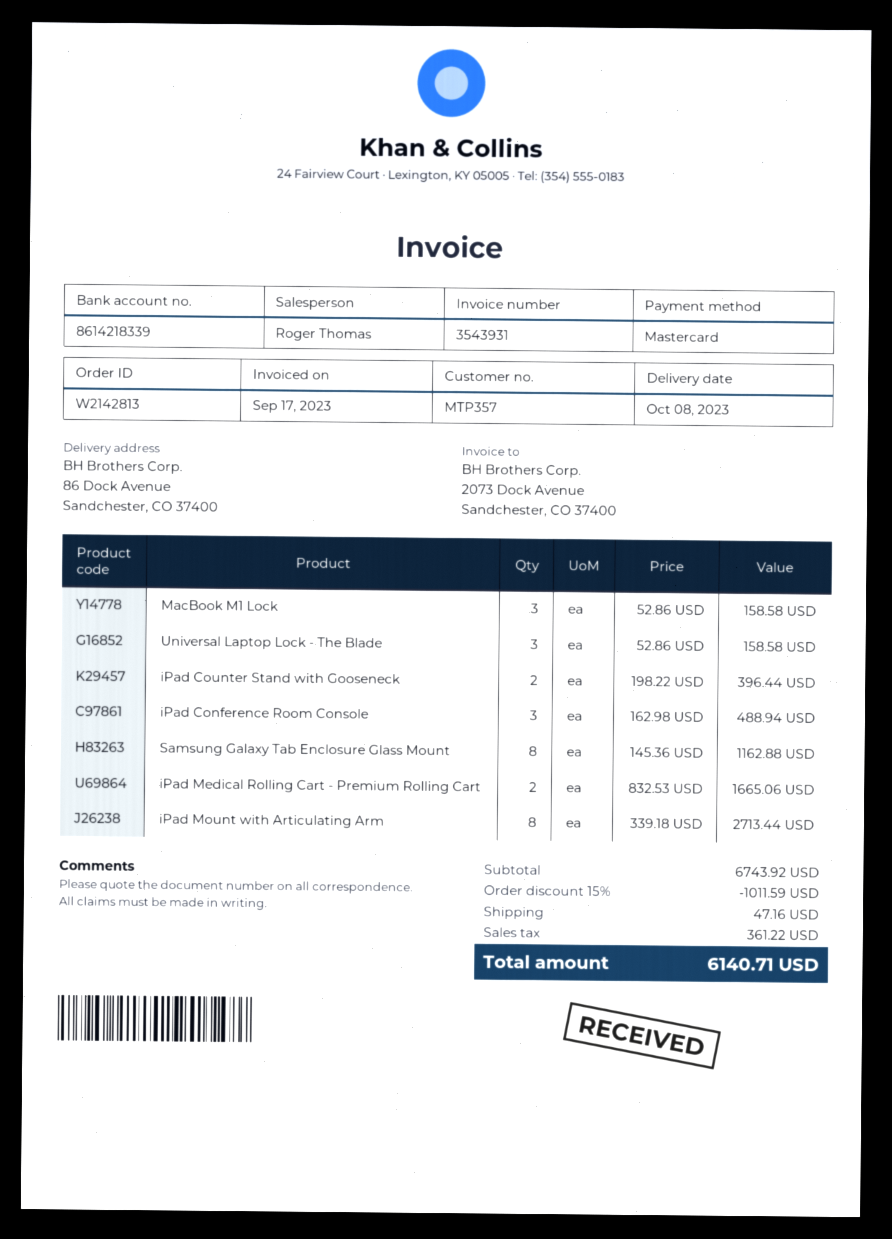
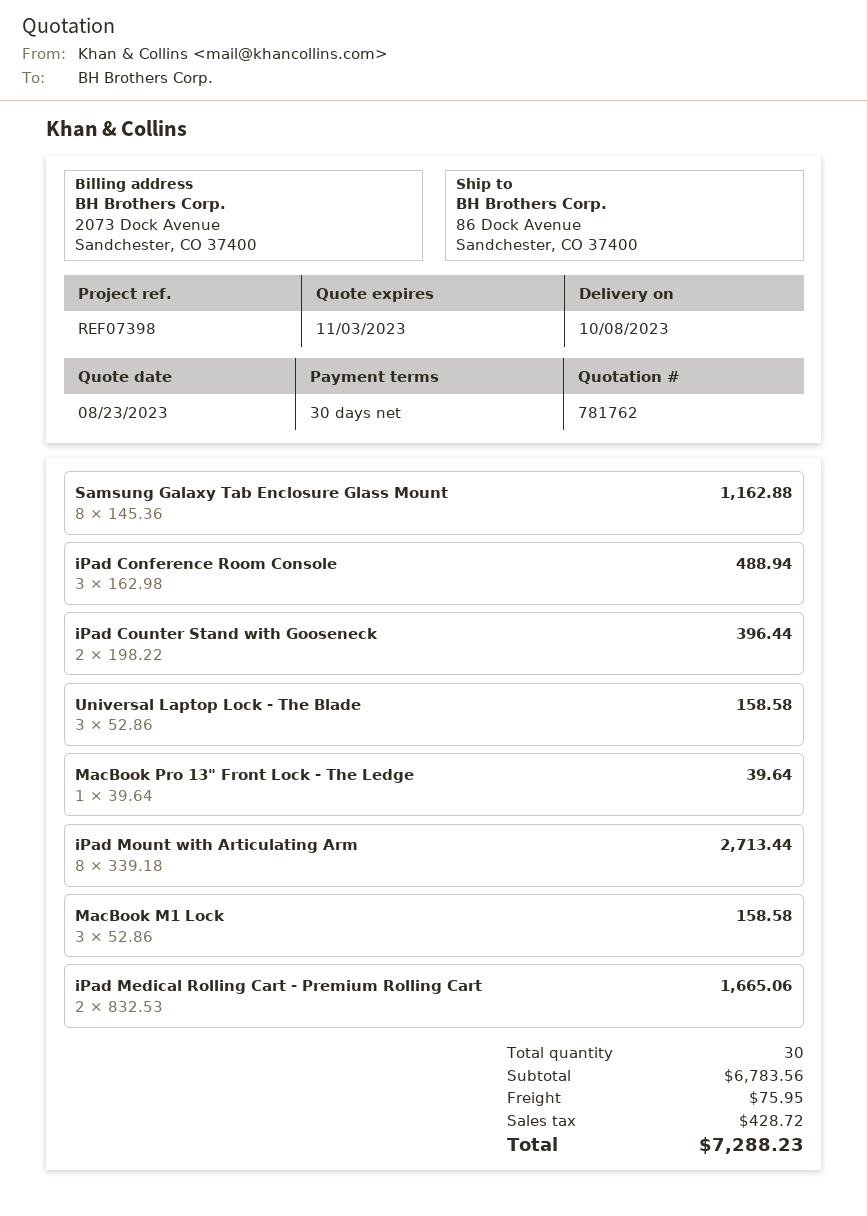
MacBook Pro 13" Front Lock - The Ledge: none -> 1 x 39.64 = 39.64
subtotal: 6743.92 -> 6783.56
discount: 15% = 1011.59 -> none
shipping: 47.16 -> 75.95
tax: 361.22 -> 428.72
total: 6140.71 -> 7288.23

